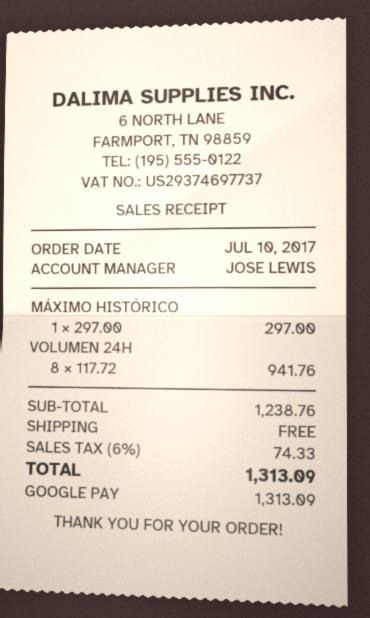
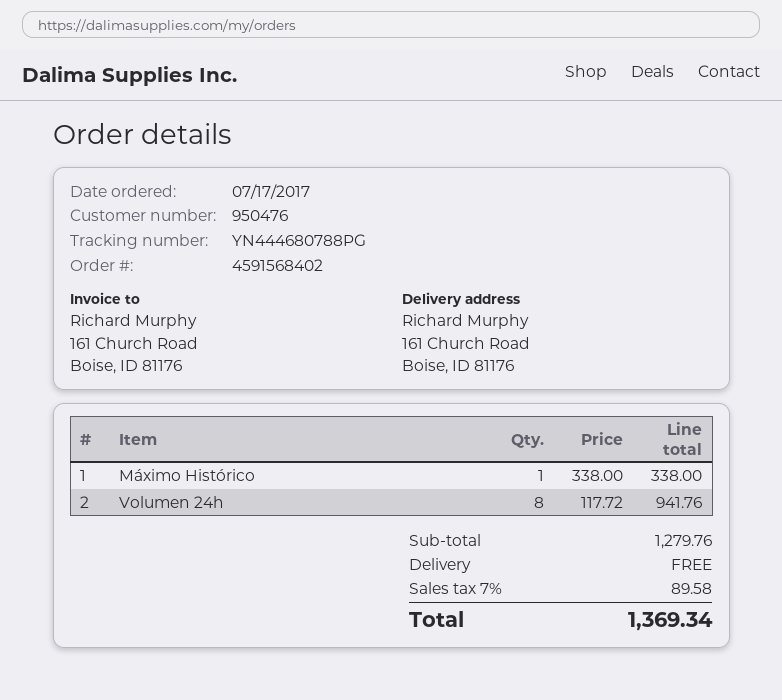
order date: 2017-07-10 -> 2017-07-17
MÁXIMO HISTÓRICO: 1 x 297.00 = 297.00 -> 1 x 338.00 = 338.00
subtotal: 1238.76 -> 1279.76
tax: 6% = 74.33 -> 7% = 89.58
total: 1313.09 -> 1369.34

